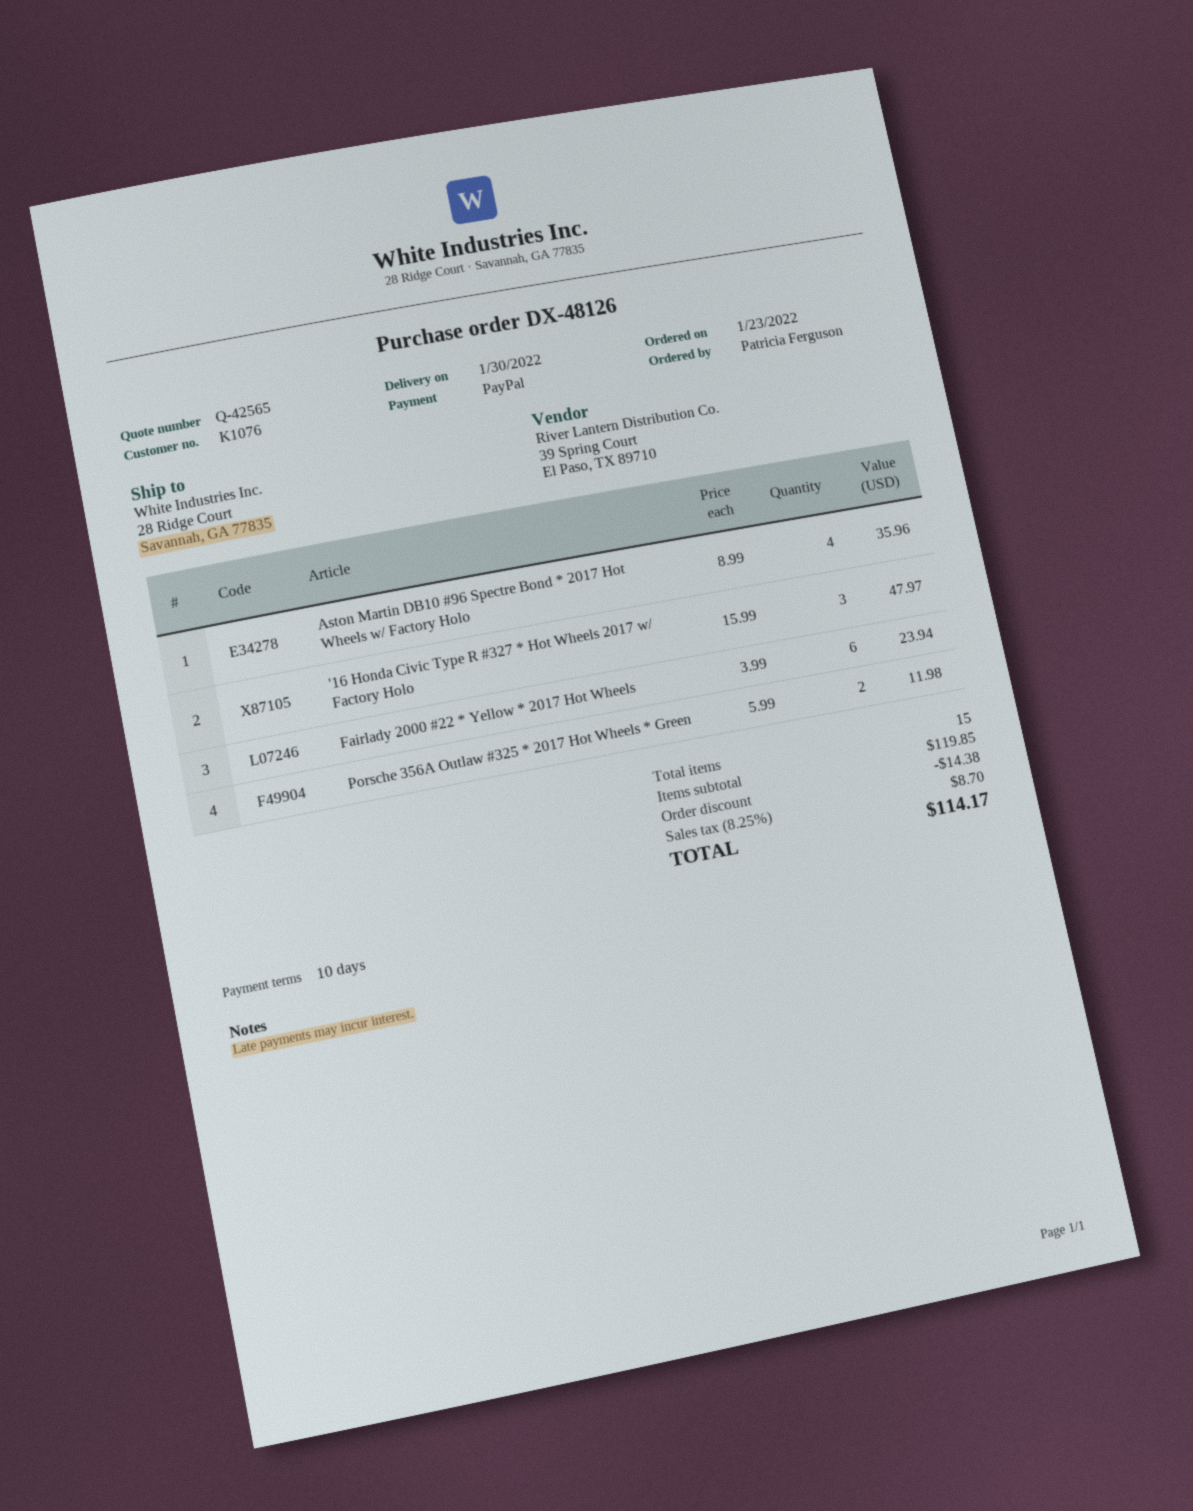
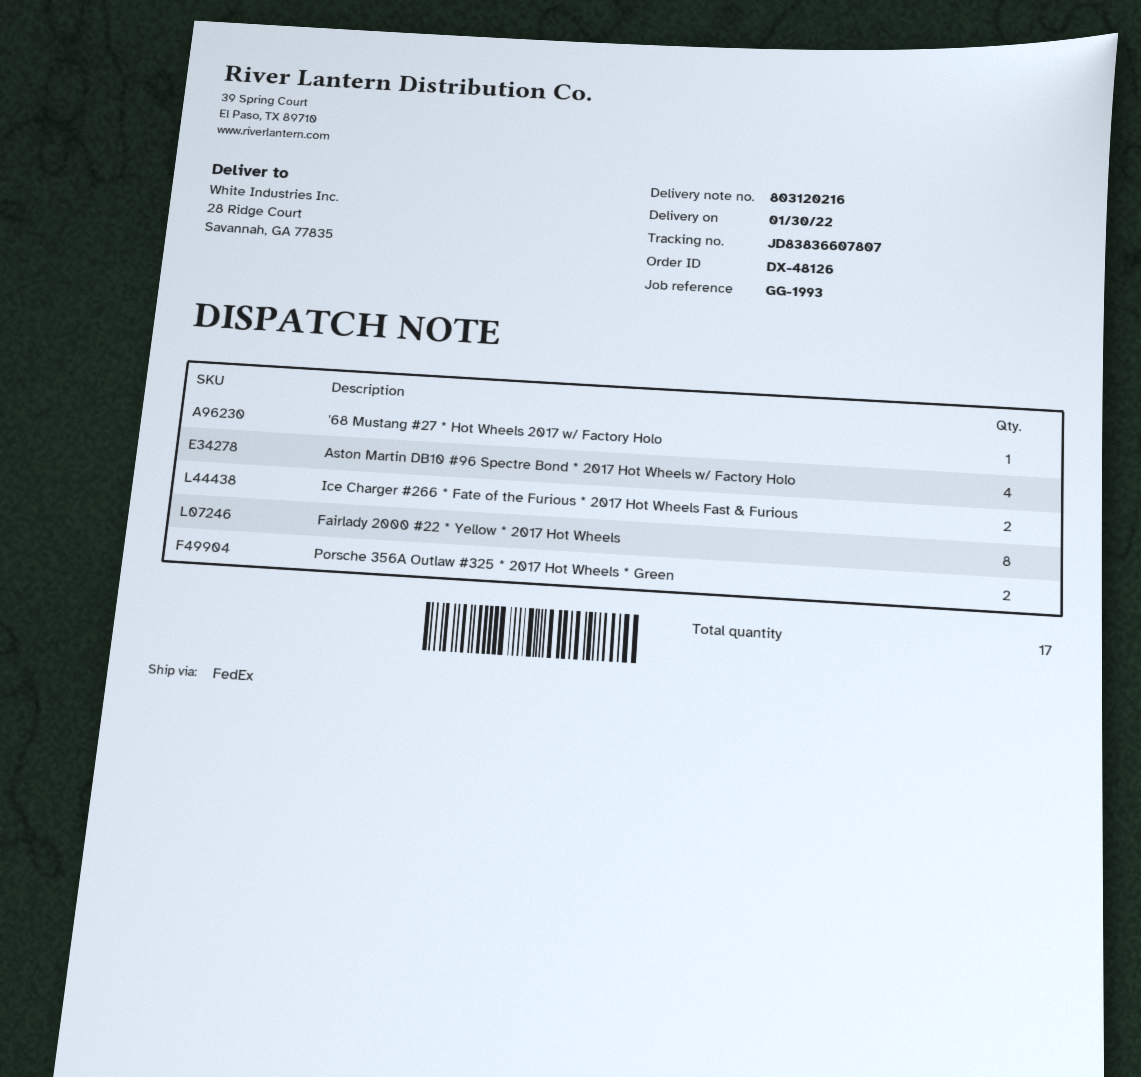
'16 Honda Civic Type R #327 * Hot Wheels 2017 w/ Factory Holo: 3 -> none
Fairlady 2000 #22 * Yellow * 2017 Hot Wheels: 6 -> 8
'68 Mustang #27 * Hot Wheels 2017 w/ Factory Holo: none -> 1
Ice Charger #266 * Fate of the Furious * 2017 Hot Wheels Fast & Furious: none -> 2
total quantity: 15 -> 17

